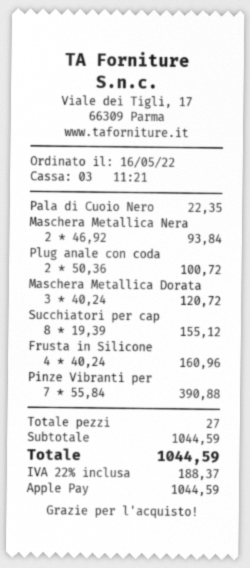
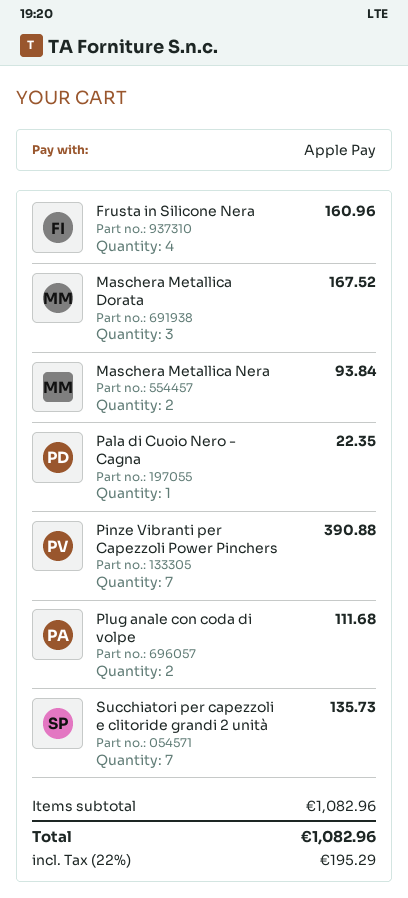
Plug anale con coda: 2 for 100.72 -> 2 for 111.68
Maschera Metallica Dorata: 3 for 120.72 -> 3 for 167.52
Succhiatori per cap: 8 for 155.12 -> 7 for 135.73
subtotal: 1044.59 -> 1082.96
tax: 22% = 188.37 -> 22% = 195.29
total: 1044.59 -> 1082.96

